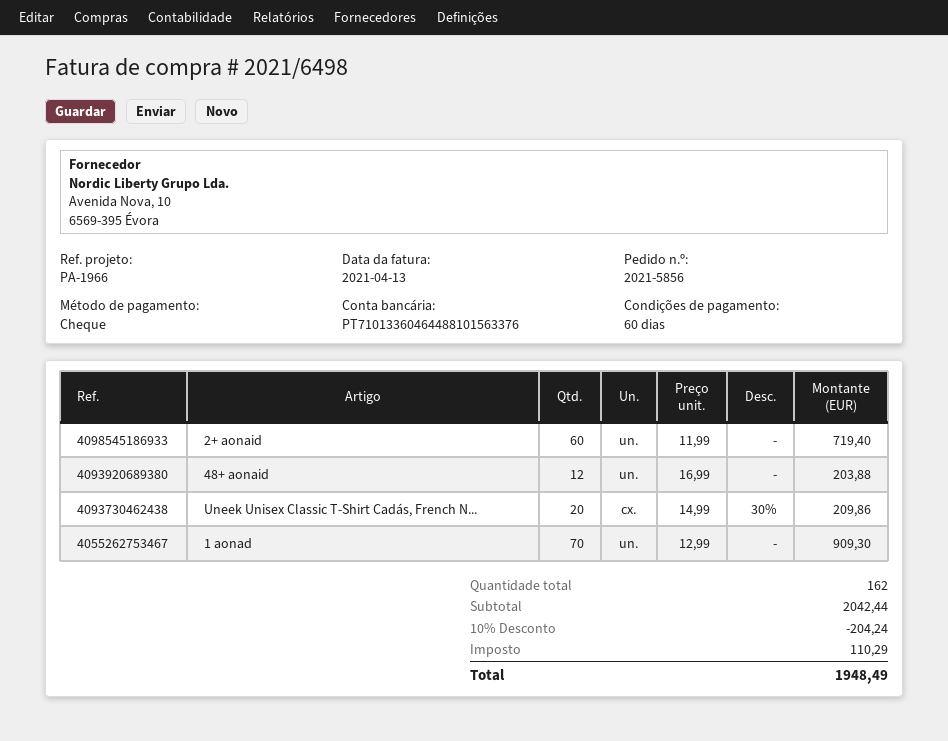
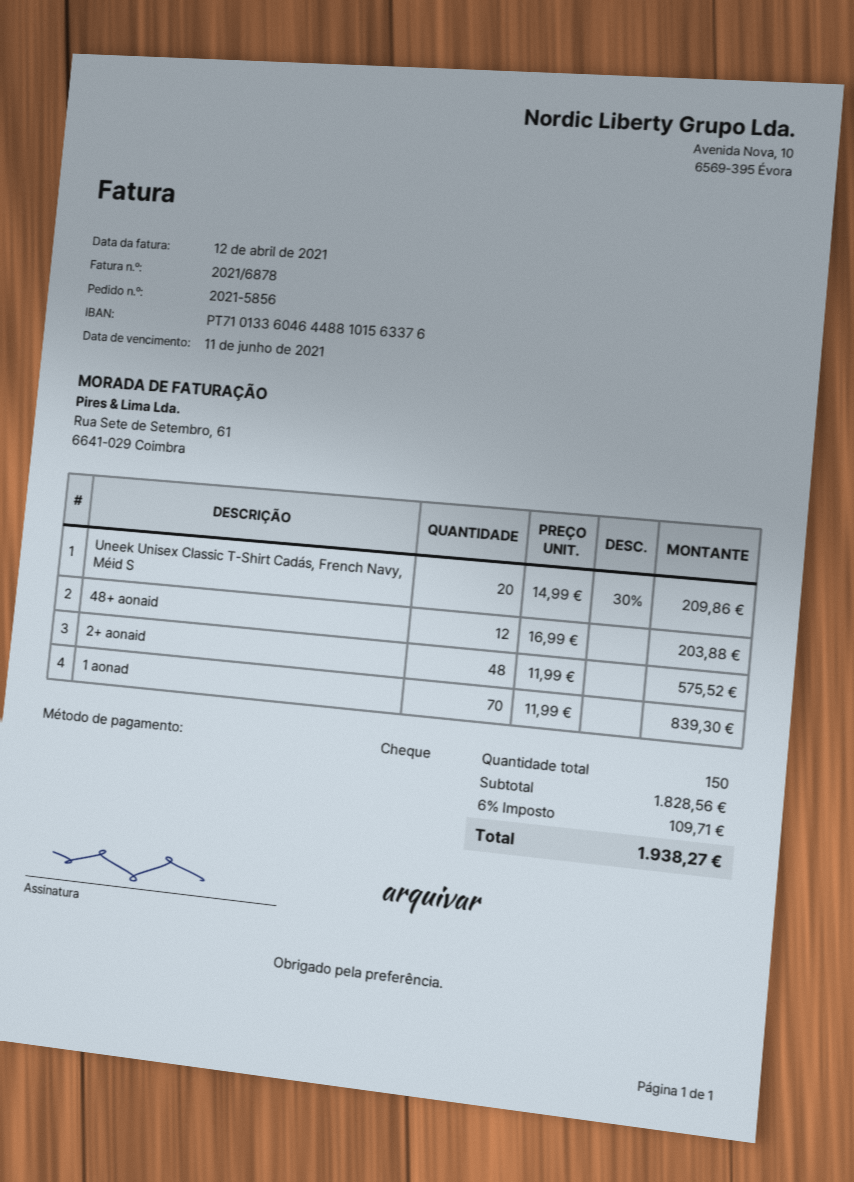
invoice number: 2021/6498 -> 2021/6878
invoice date: 2021-04-13 -> 2021-04-12
2+ aonaid: 60 x 11.99 = 719.40 -> 48 x 11.99 = 575.52
1 aonad: 70 x 12.99 = 909.30 -> 70 x 11.99 = 839.30
total quantity: 162 -> 150
subtotal: 2042.44 -> 1828.56
discount: 10% = 204.24 -> none
tax: 110.29 -> 109.71
total: 1948.49 -> 1938.27

